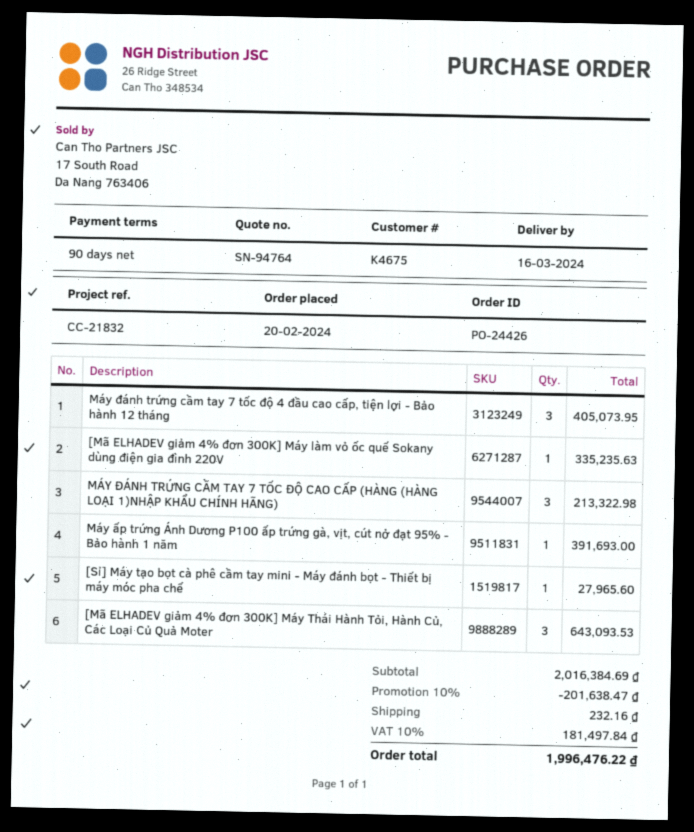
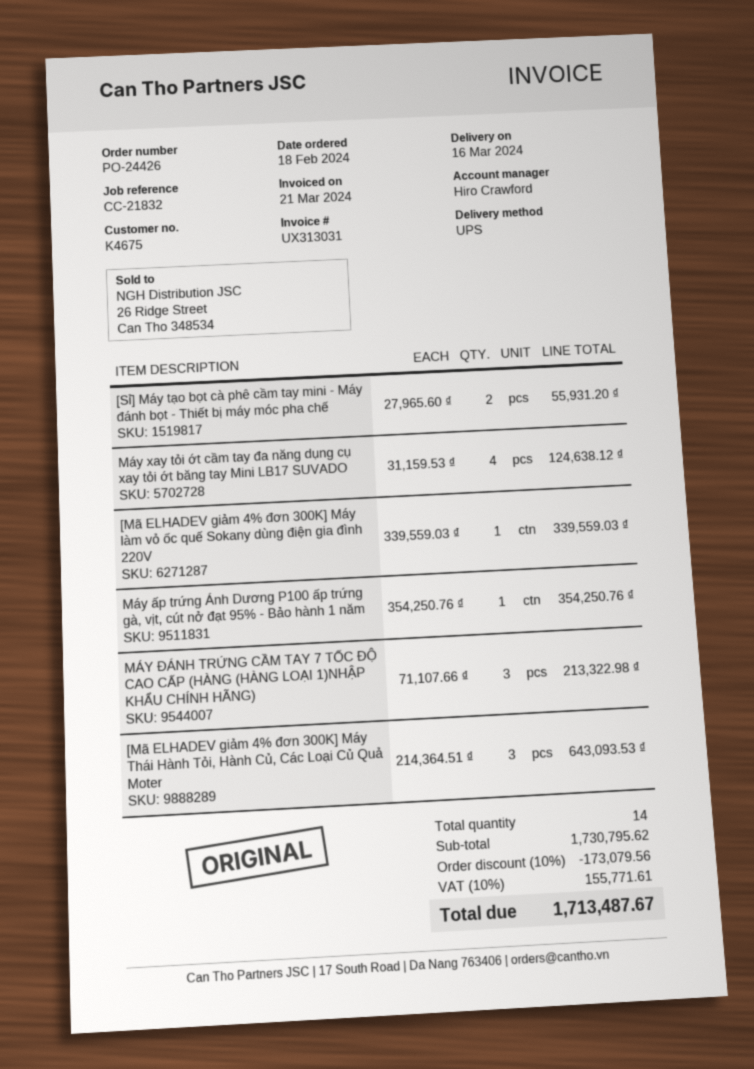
order date: 2024-02-20 -> 2024-02-18
Máy đánh trứng cầm tay 7 tốc độ 4 đầu cao cấp, tiện lợi - Bảo hành 12 tháng: 3 for 405073.95 -> none
[Mã ELHADEV giảm 4% đơn 300K] Máy làm vỏ ốc quế Sokany dùng điện gia đình 220V: 1 for 335235.63 -> 1 for 339559.03
Máy ấp trứng Ánh Dương P100 ấp trứng gà, vịt, cút nở đạt 95% - Bảo hành 1 năm: 1 for 391693.00 -> 1 for 354250.76
[Sỉ] Máy tạo bọt cà phê cầm tay mini - Máy đánh bọt - Thiết bị máy móc pha chế: 1 for 27965.60 -> 2 for 55931.20
Máy xay tỏi ớt cầm tay đa năng dụng cụ xay tỏi ớt băng tay Mini LB17 SUVADO: none -> 4 for 124638.12
subtotal: 2016384.69 -> 1730795.62
discount: 10% = 201638.47 -> 10% = 173079.56
shipping: 232.16 -> none
tax: 10% = 181497.84 -> 10% = 155771.61
total: 1996476.22 -> 1713487.67

